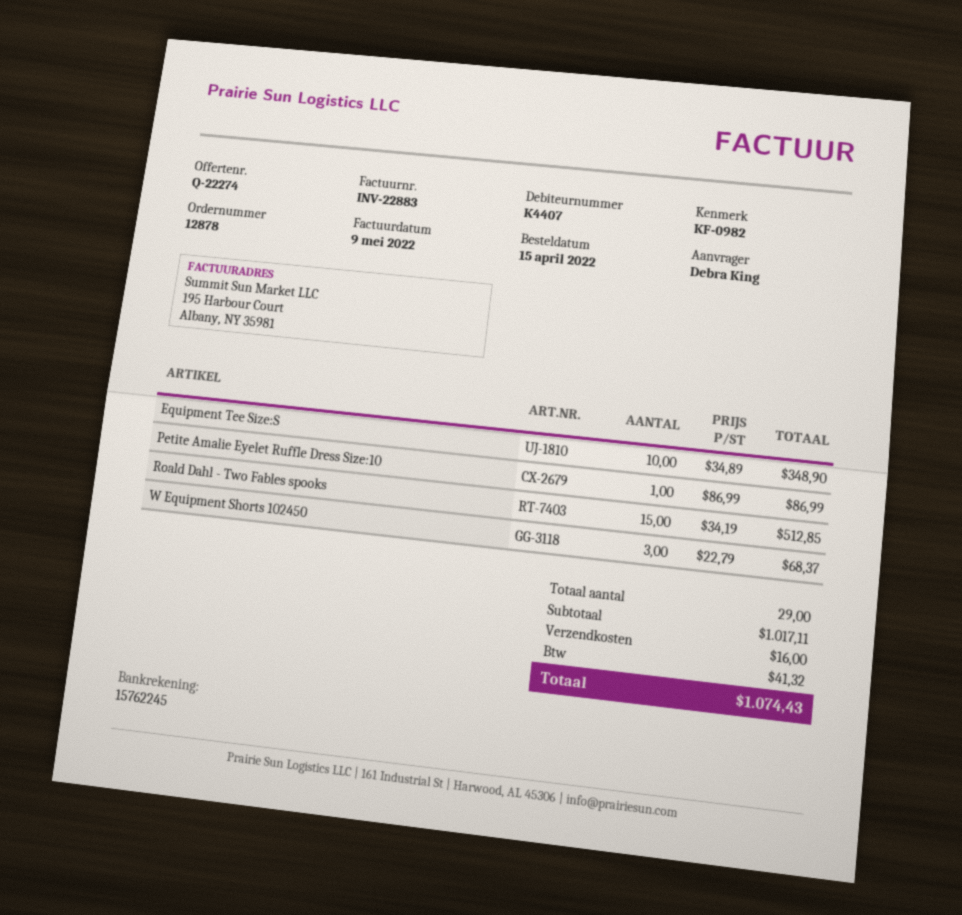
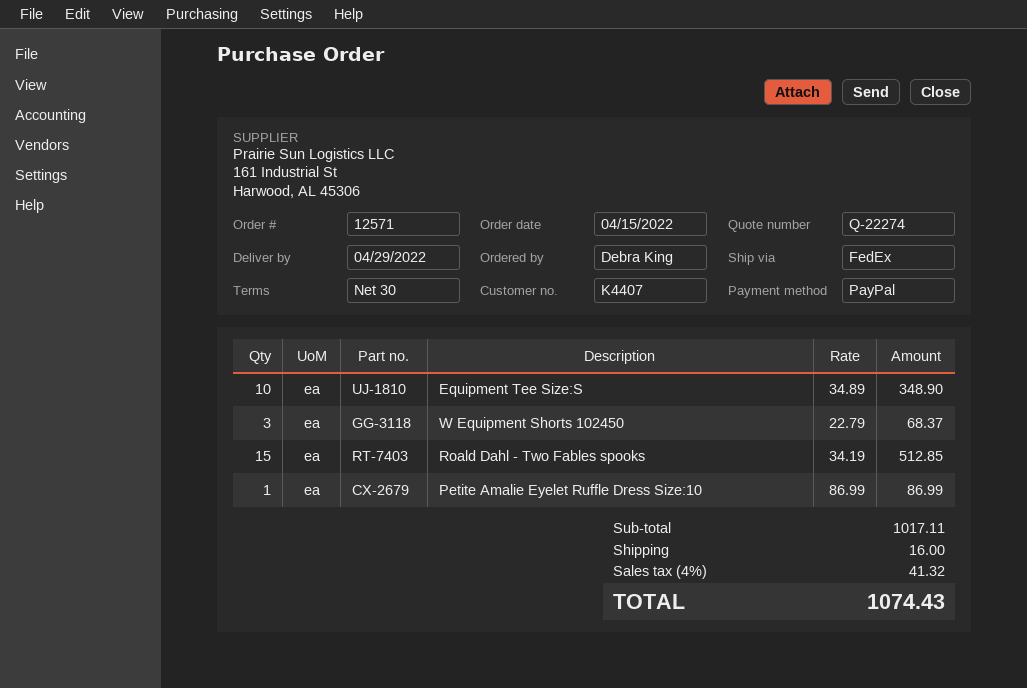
order number: 12878 -> 12571

